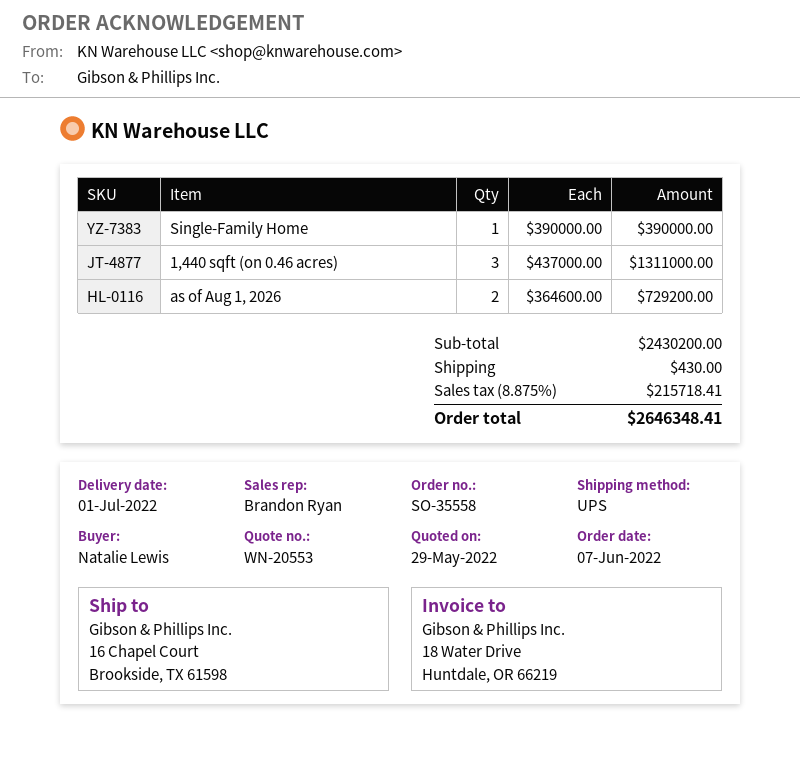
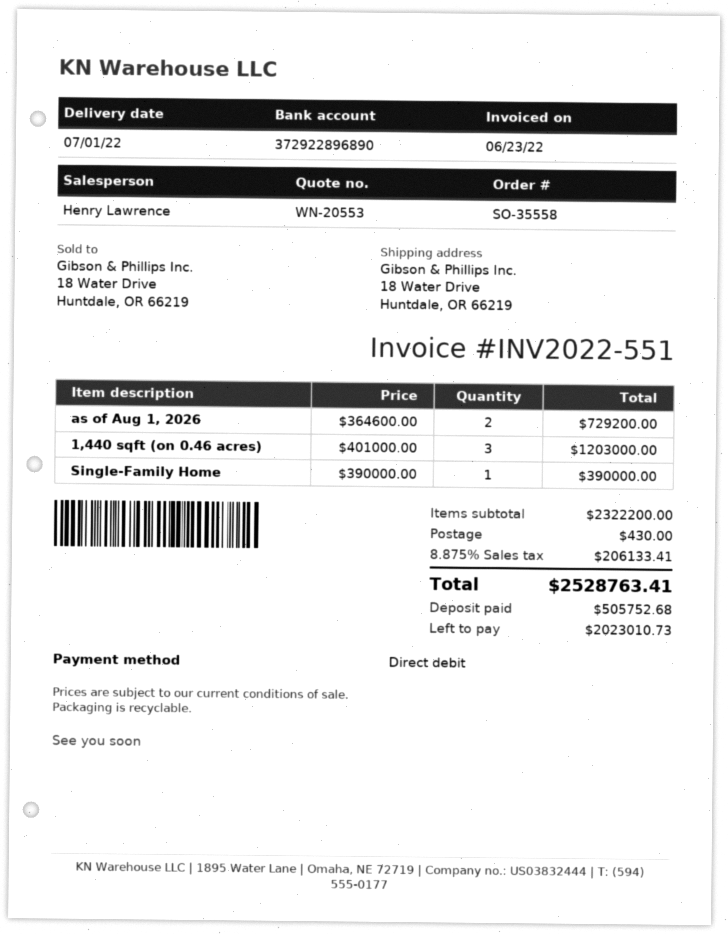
sales rep: Brandon Ryan -> Henry Lawrence
ship to: 16 Chapel Court, Brookside, TX 61598 -> 18 Water Drive, Huntdale, OR 66219
1,440 sqft (on 0.46 acres): 3 x 437000.00 = 1311000.00 -> 3 x 401000.00 = 1203000.00
subtotal: 2430200.00 -> 2322200.00
tax: 8.875% = 215718.41 -> 8.875% = 206133.41
total: 2646348.41 -> 2528763.41

